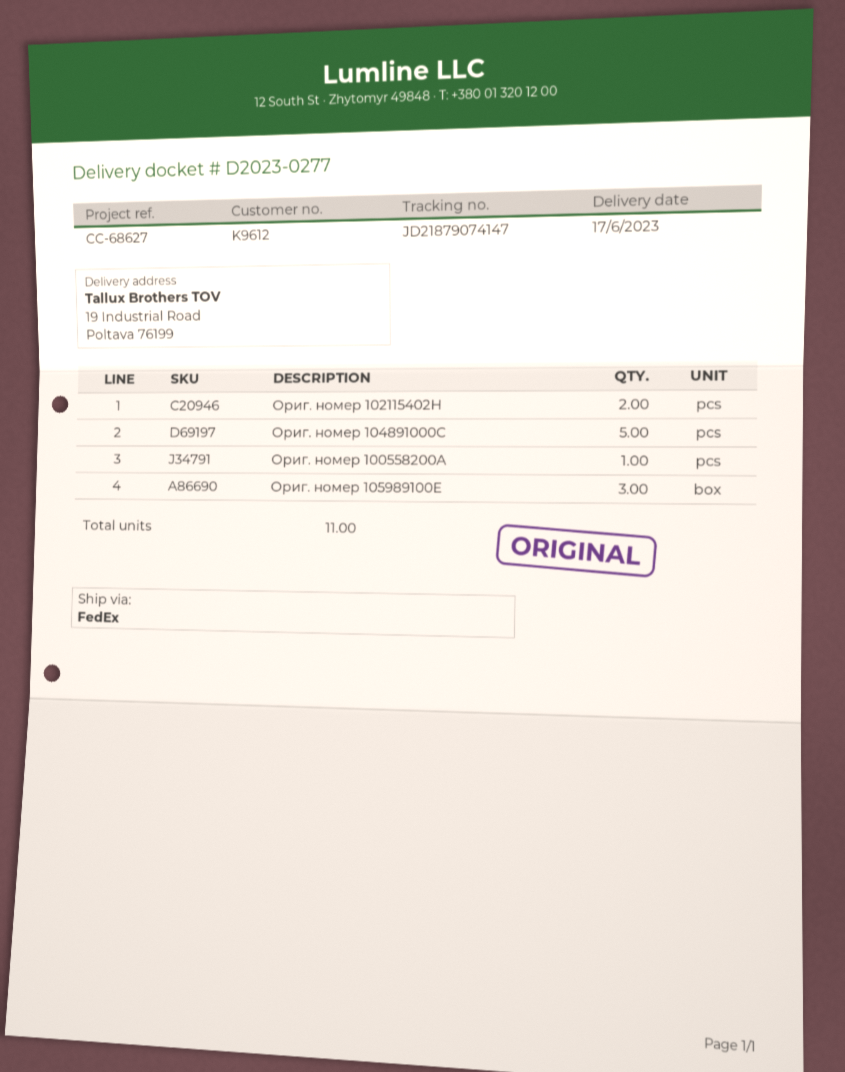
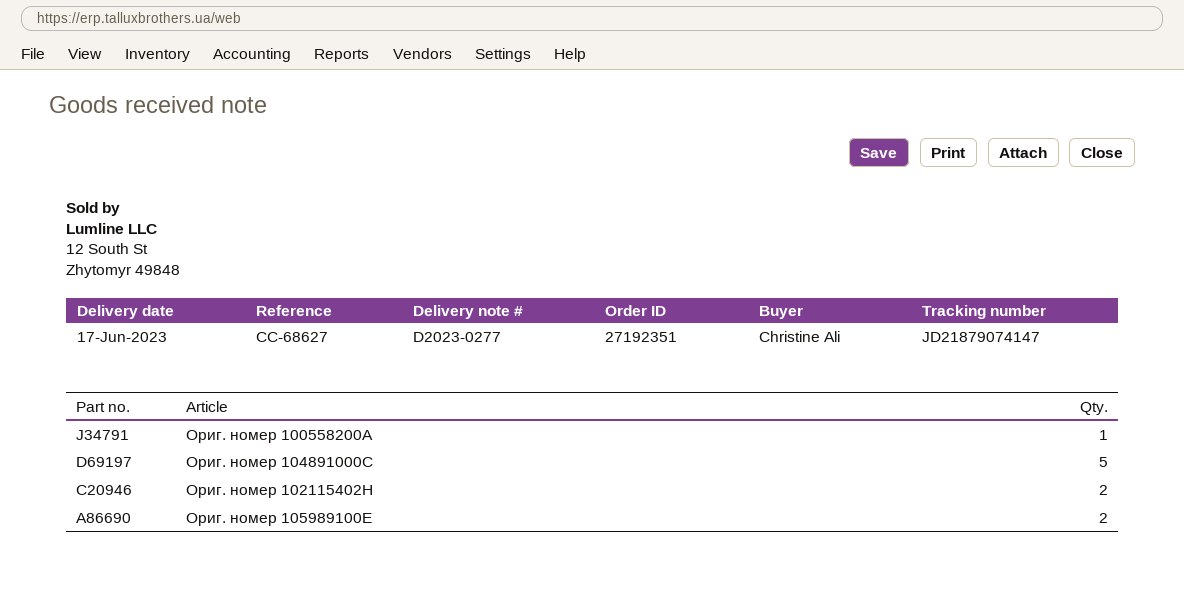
Ориг. номер 105989100E: 3 -> 2

